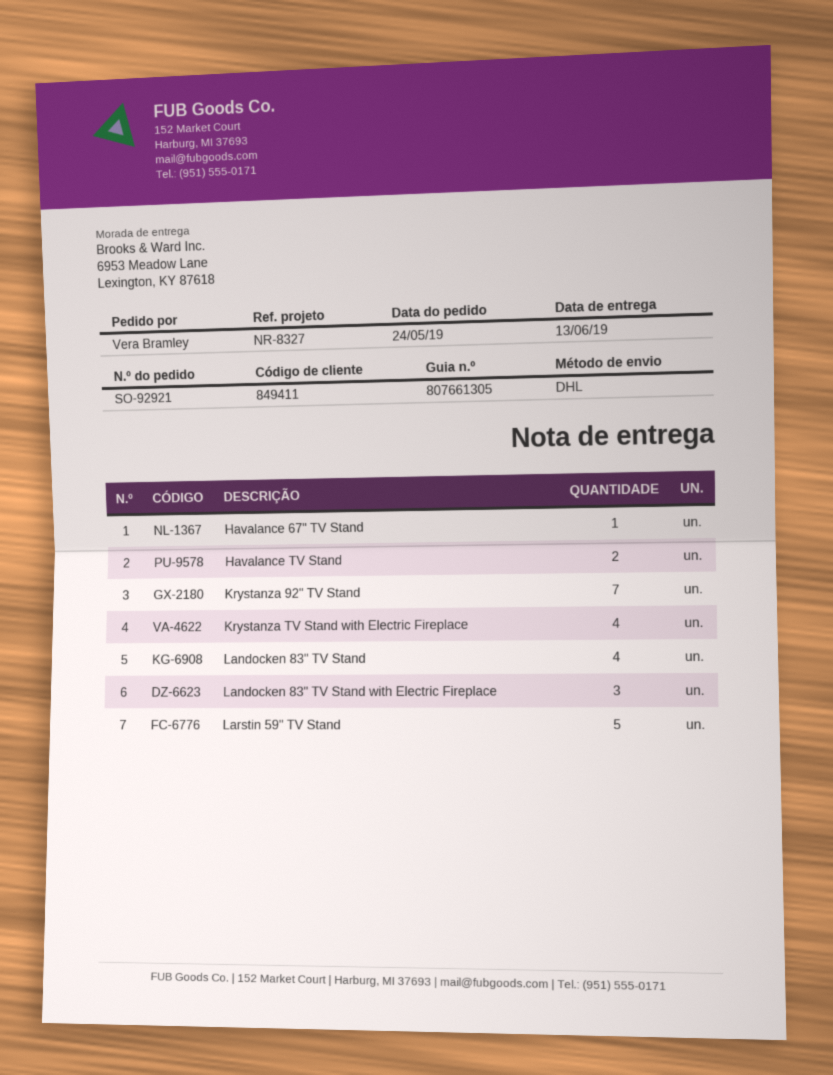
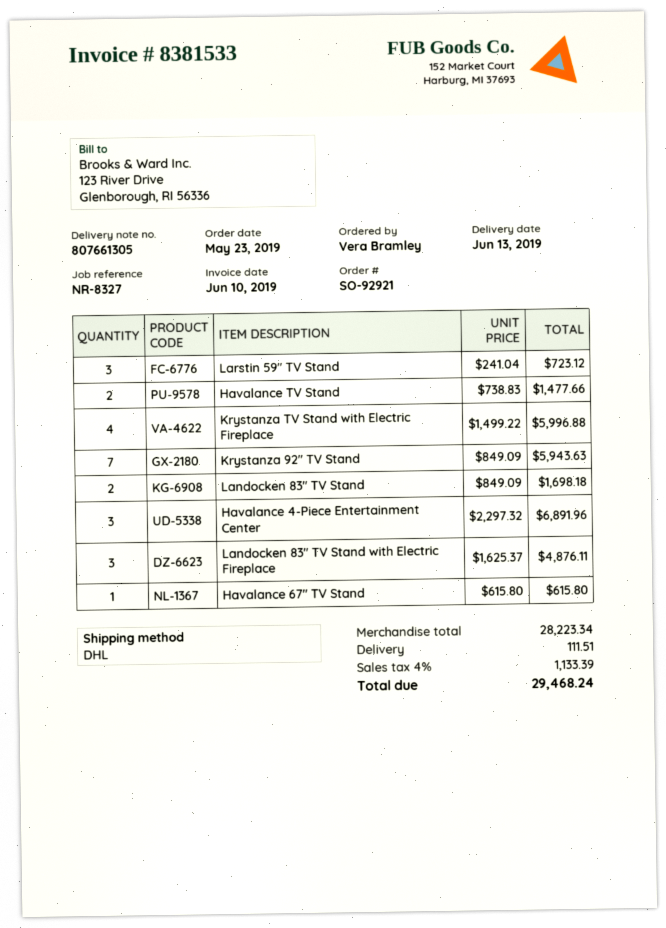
order date: 2019-05-24 -> 2019-05-23
Landocken 83" TV Stand: 4 -> 2
Larstin 59" TV Stand: 5 -> 3
Havalance 4-Piece Entertainment Center: none -> 3

